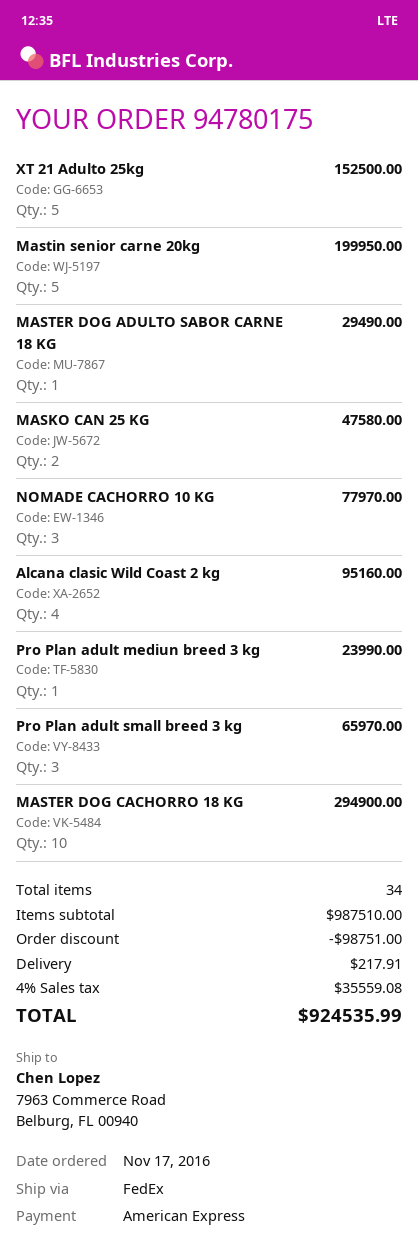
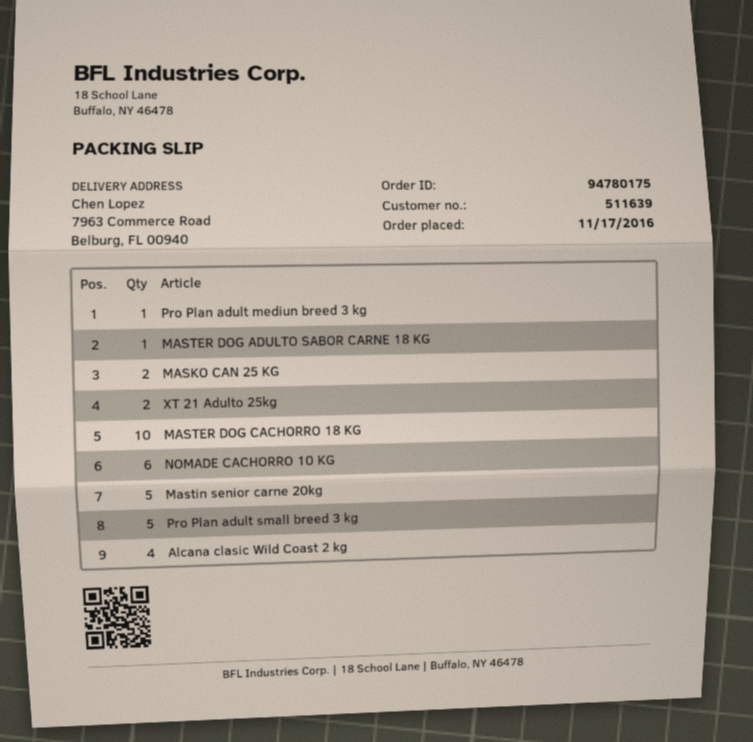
XT 21 Adulto 25kg: 5 -> 2
NOMADE CACHORRO 10 KG: 3 -> 6
Pro Plan adult small breed 3 kg: 3 -> 5

